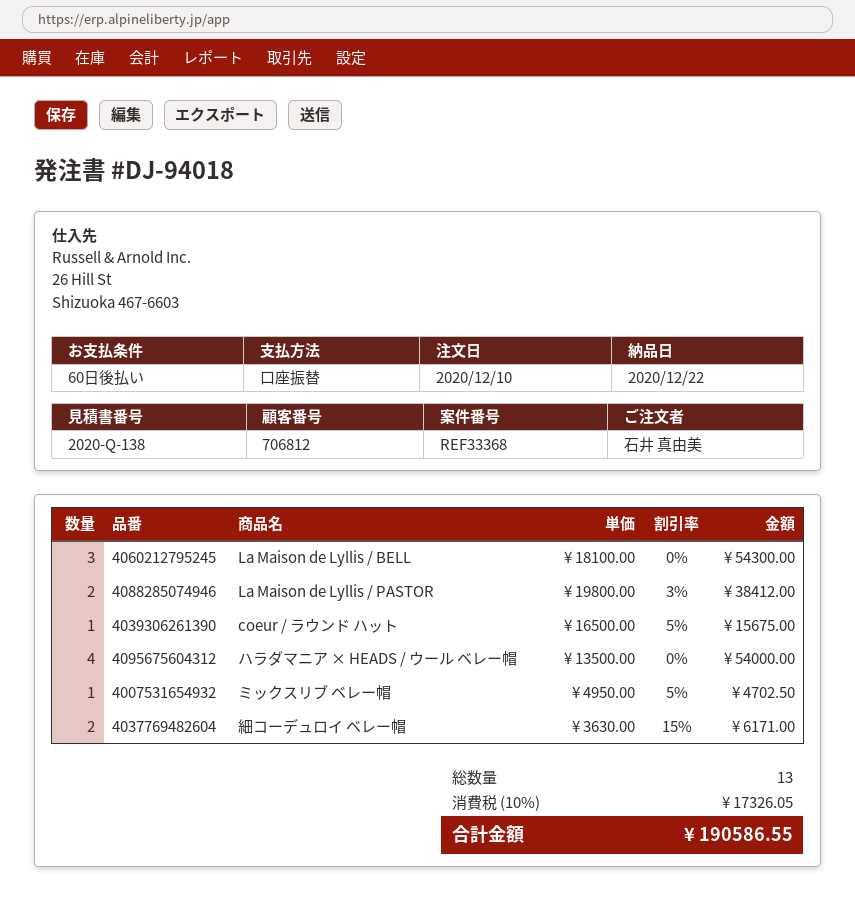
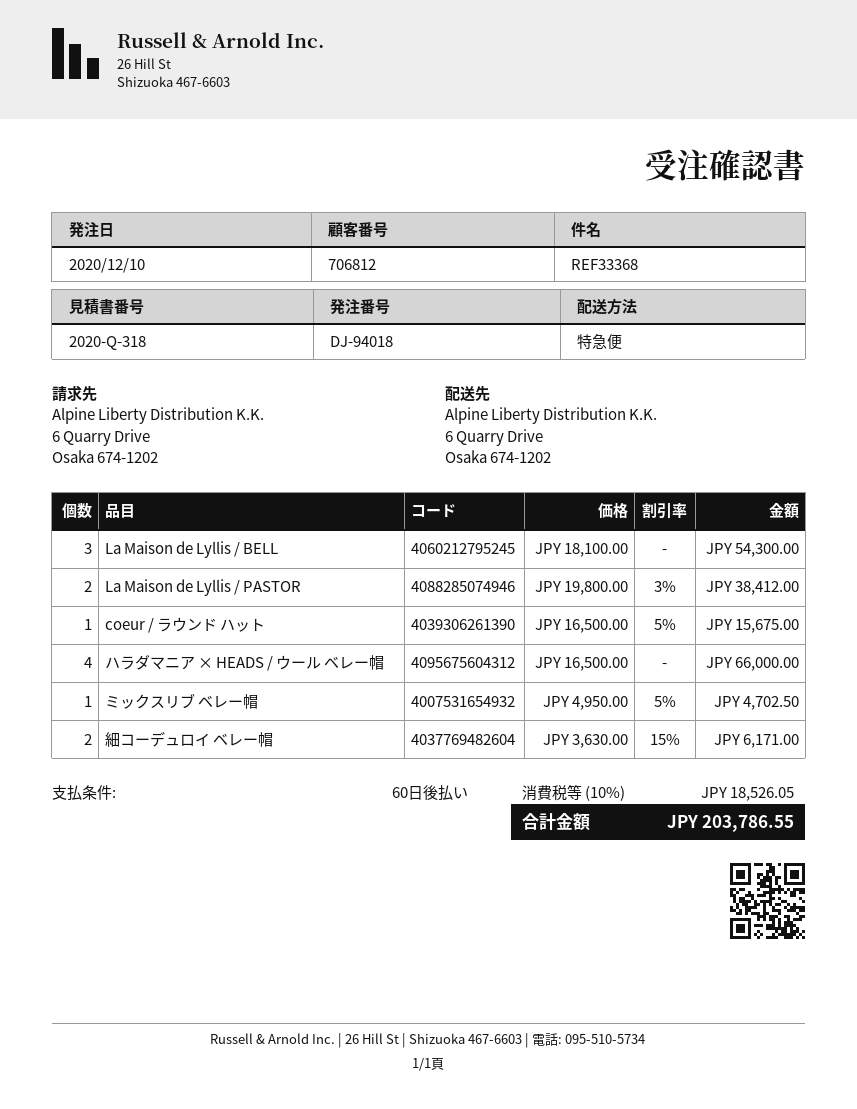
quote number: 2020-Q-138 -> 2020-Q-318
ハラダマニア × HEADS / ウール ベレー帽: 4 x 13500.00 = 54000.00 -> 4 x 16500.00 = 66000.00
tax: 10% = 17326.05 -> 10% = 18526.05
total: 190586.55 -> 203786.55

